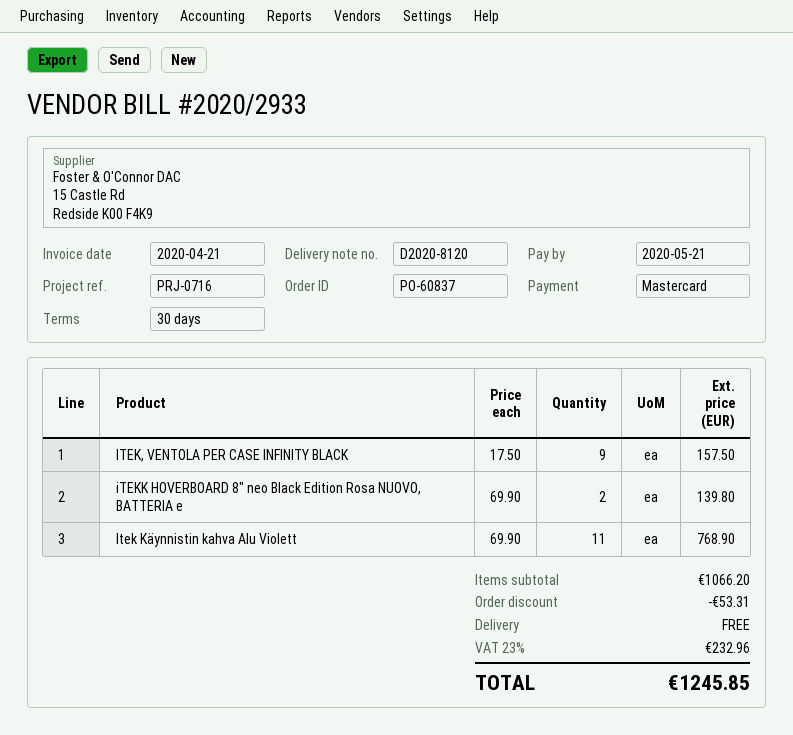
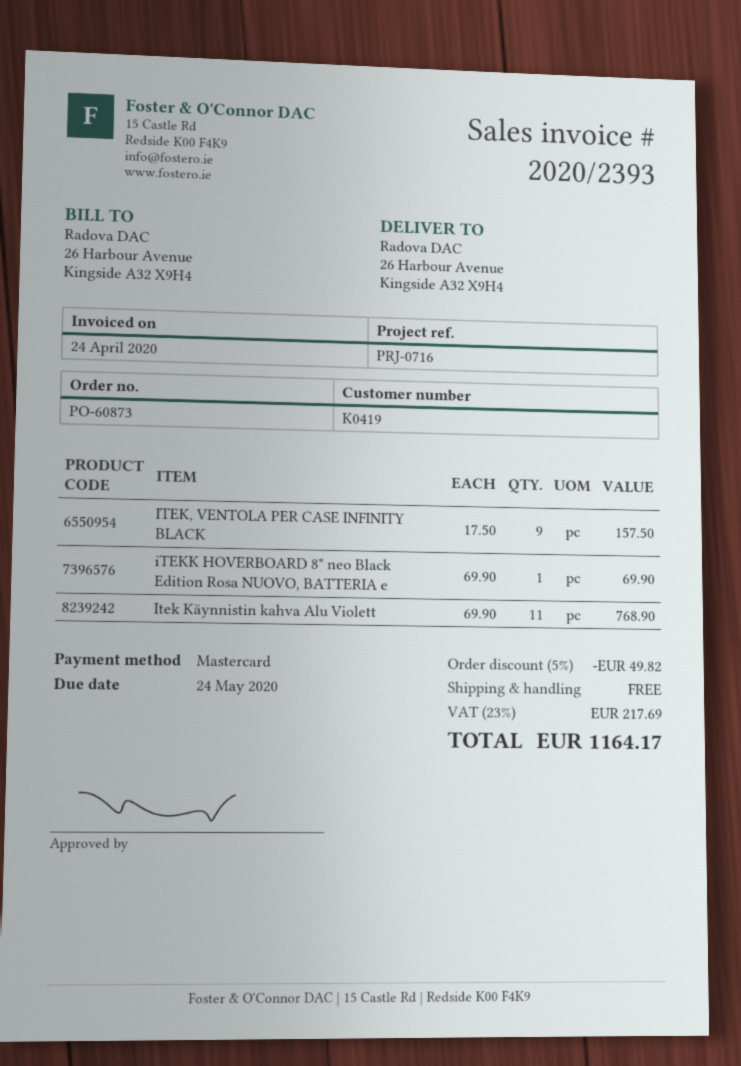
order number: PO-60837 -> PO-60873
invoice number: 2020/2933 -> 2020/2393
invoice date: 2020-04-21 -> 2020-04-24
due date: 2020-05-21 -> 2020-05-24
iTEKK HOVERBOARD 8" neo Black Edition Rosa NUOVO, BATTERIA e: 2 x 69.90 = 139.80 -> 1 x 69.90 = 69.90
discount: 53.31 -> 49.82
tax: 23% = 232.96 -> 23% = 217.69
total: 1245.85 -> 1164.17

